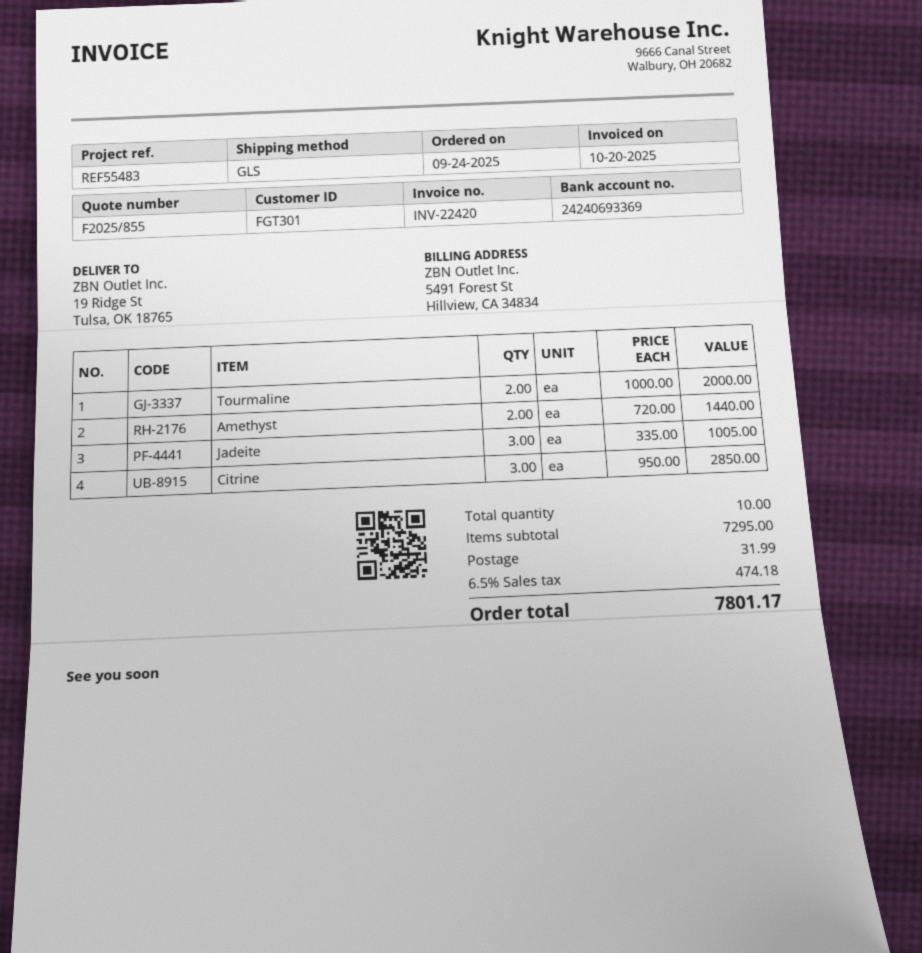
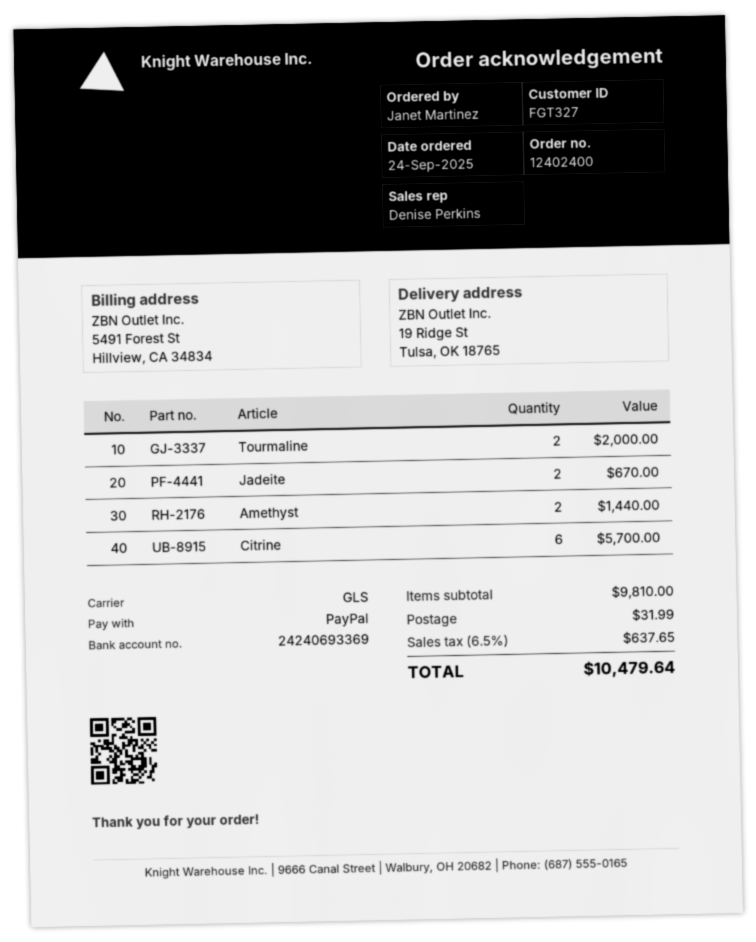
customer number: FGT301 -> FGT327
Jadeite: 3 for 1005.00 -> 2 for 670.00
Citrine: 3 for 2850.00 -> 6 for 5700.00
subtotal: 7295.00 -> 9810.00
tax: 6.5% = 474.18 -> 6.5% = 637.65
total: 7801.17 -> 10479.64

